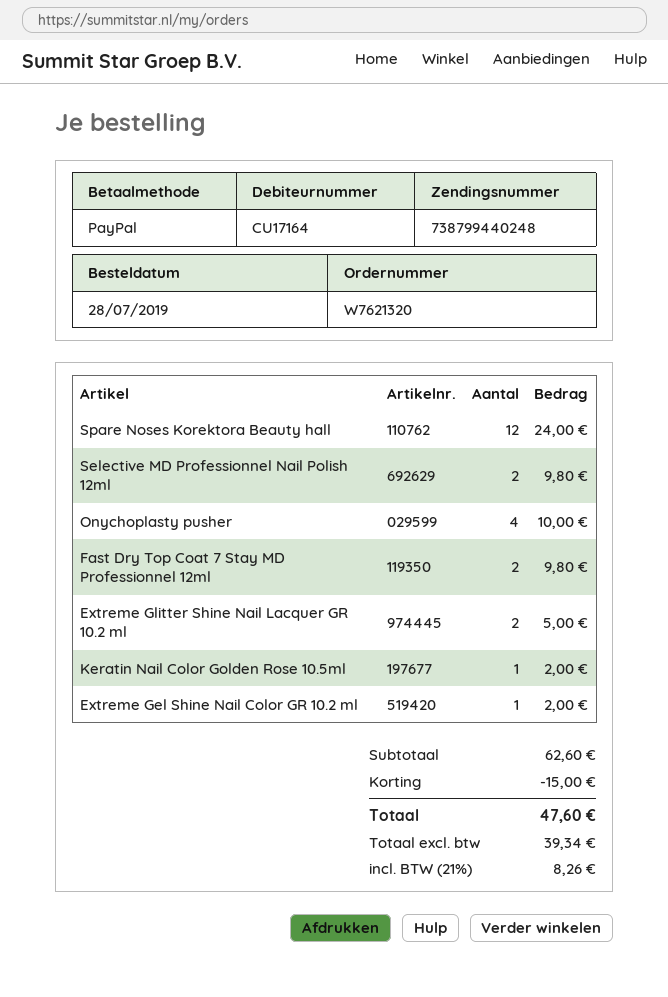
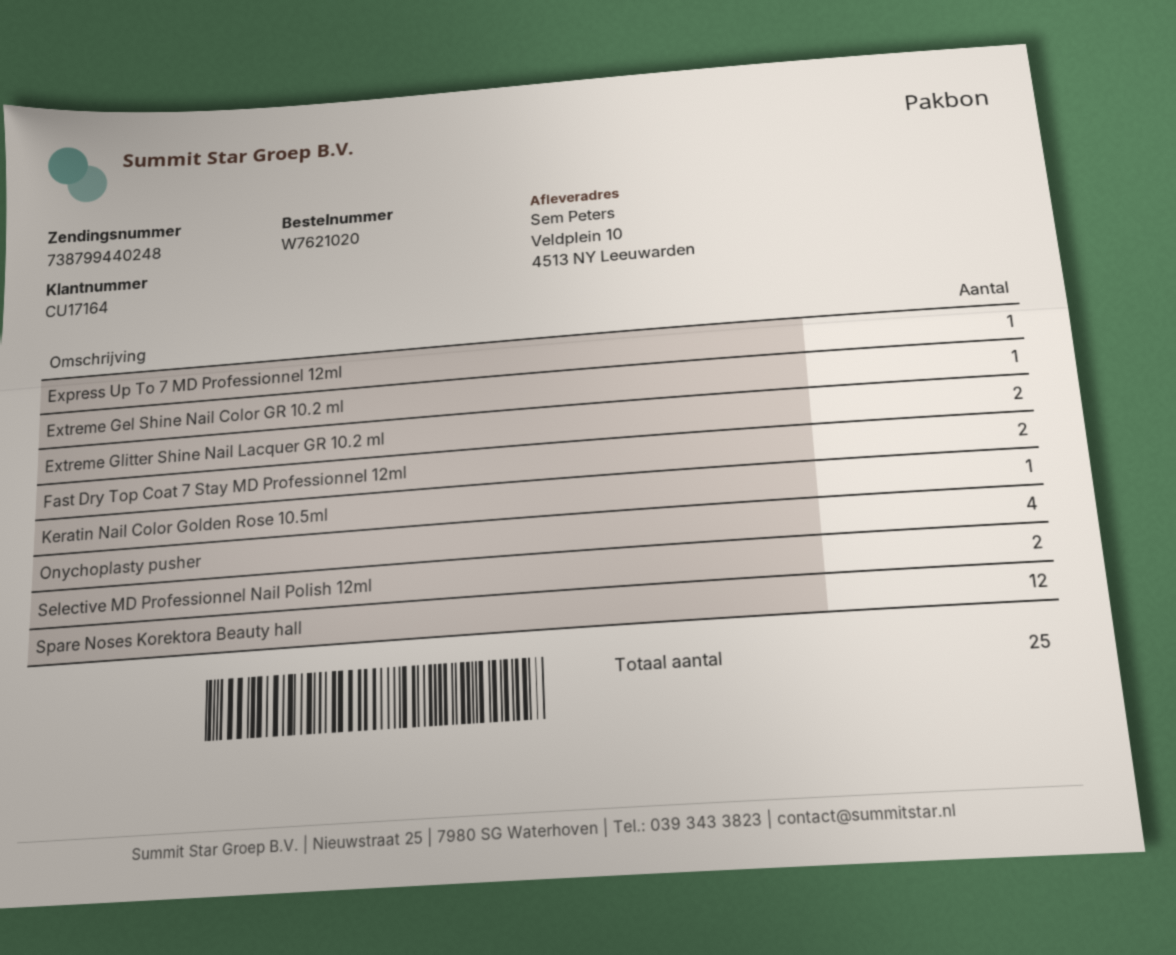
order number: W7621320 -> W7621020
Express Up To 7 MD Professionnel 12ml: none -> 1

